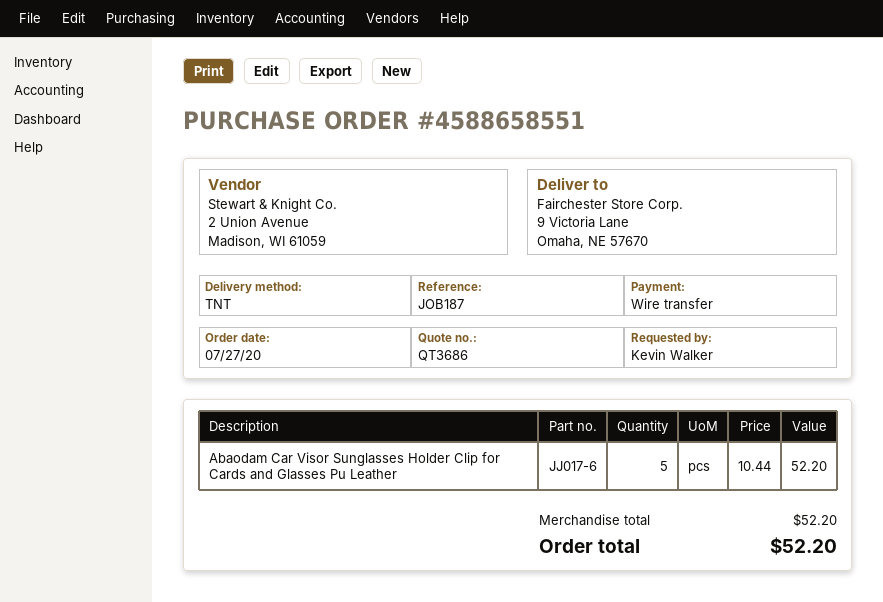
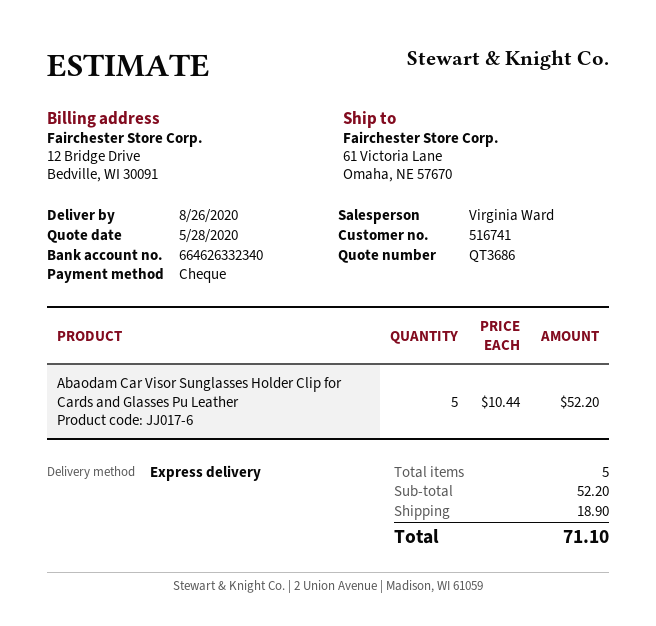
payment method: bank transfer -> cheque
shipping method: TNT -> express
ship to: 9 Victoria Lane, Omaha, NE 57670 -> 61 Victoria Lane, Omaha, NE 57670
shipping: none -> 18.90
total: 52.20 -> 71.10

